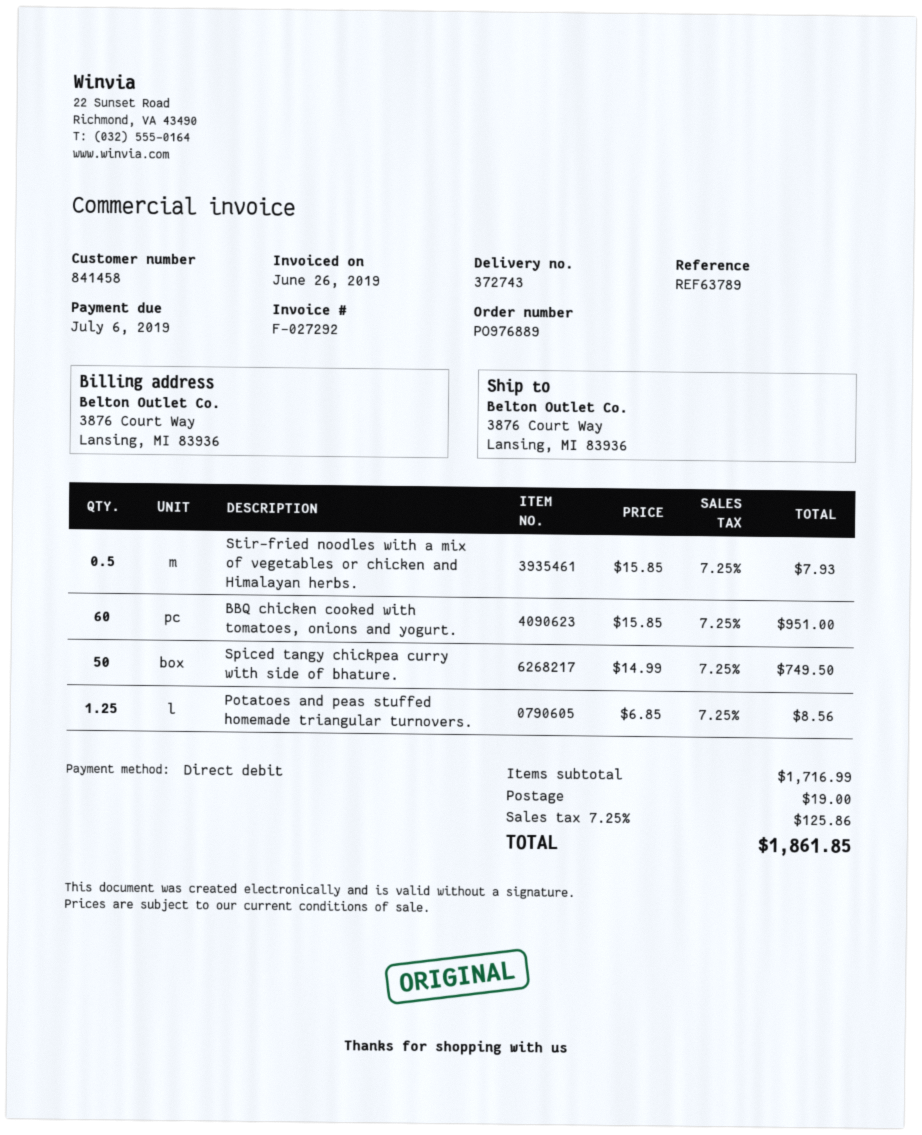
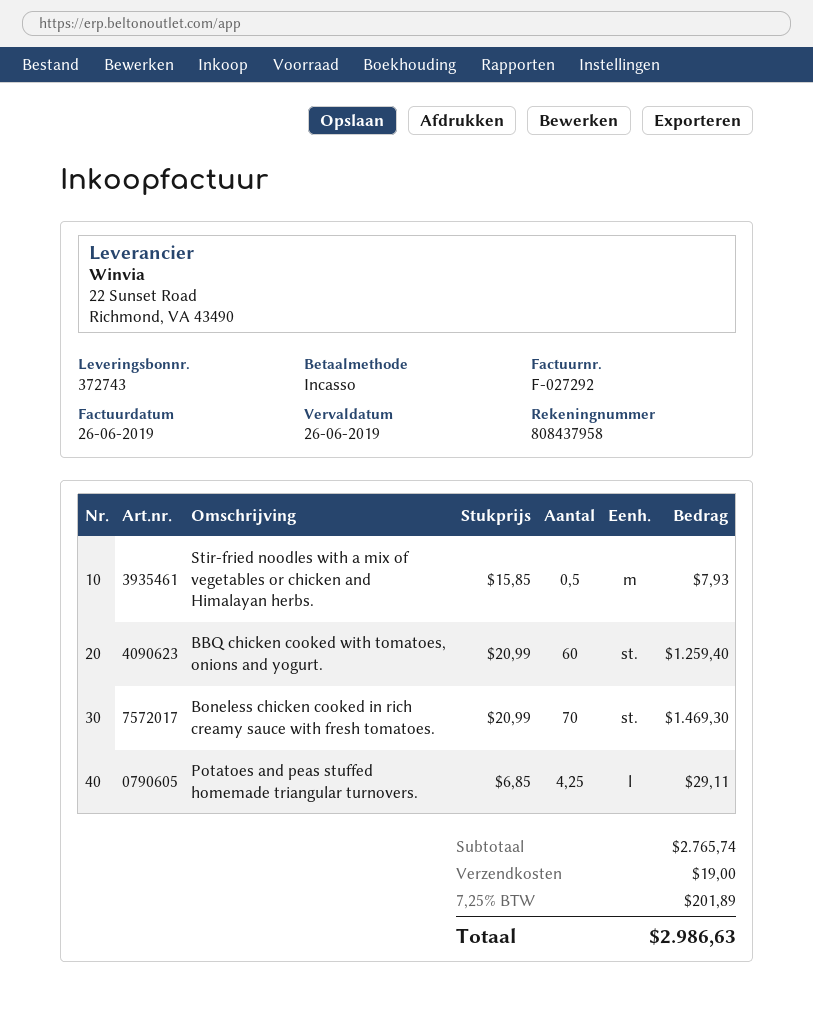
due date: 2019-07-06 -> 2019-06-26
BBQ chicken cooked with tomatoes, onions and yogurt.: 60 x 15.85 = 951.00 -> 60 x 20.99 = 1259.40
Spiced tangy chickpea curry with side of bhature.: 50 x 14.99 = 749.50 -> none
Potatoes and peas stuffed homemade triangular turnovers.: 1.25 x 6.85 = 8.56 -> 4.25 x 6.85 = 29.11
Boneless chicken cooked in rich creamy sauce with fresh tomatoes.: none -> 70 x 20.99 = 1469.30
subtotal: 1716.99 -> 2765.74
tax: 7.25% = 125.86 -> 7.25% = 201.89
total: 1861.85 -> 2986.63

